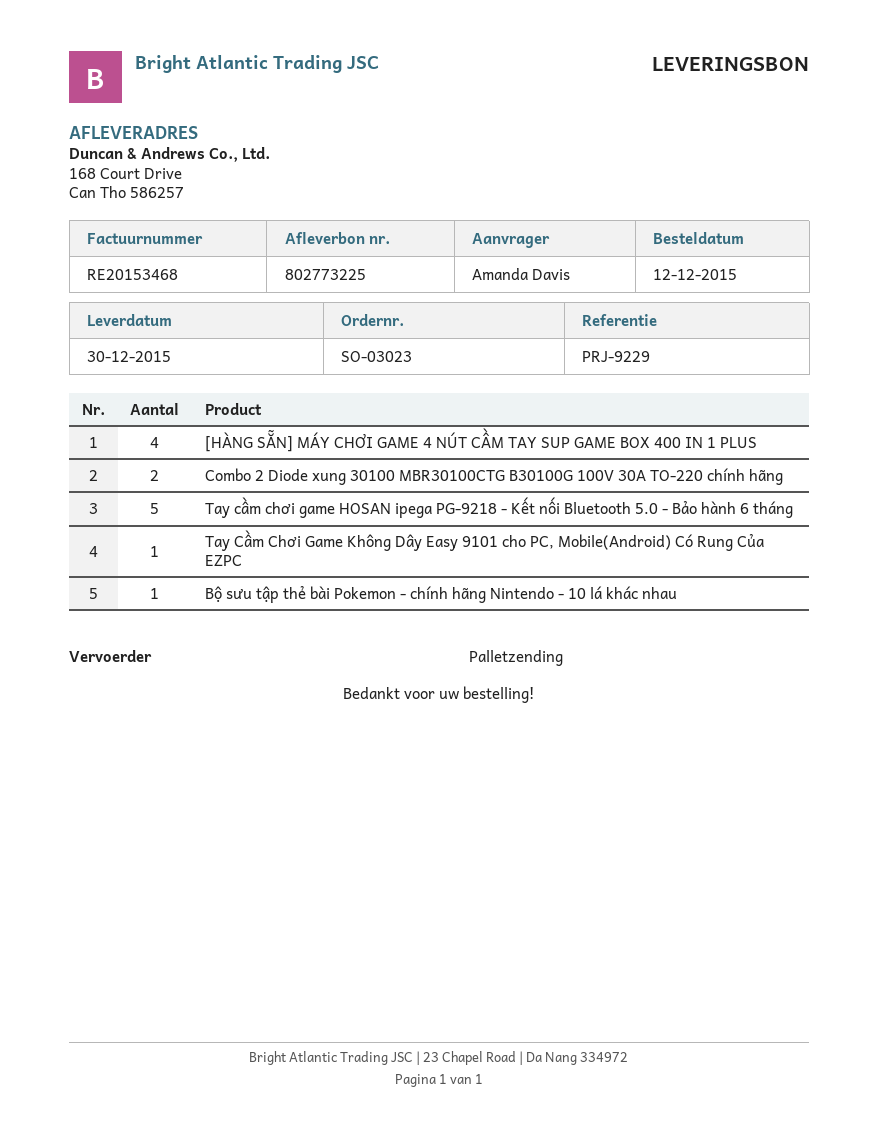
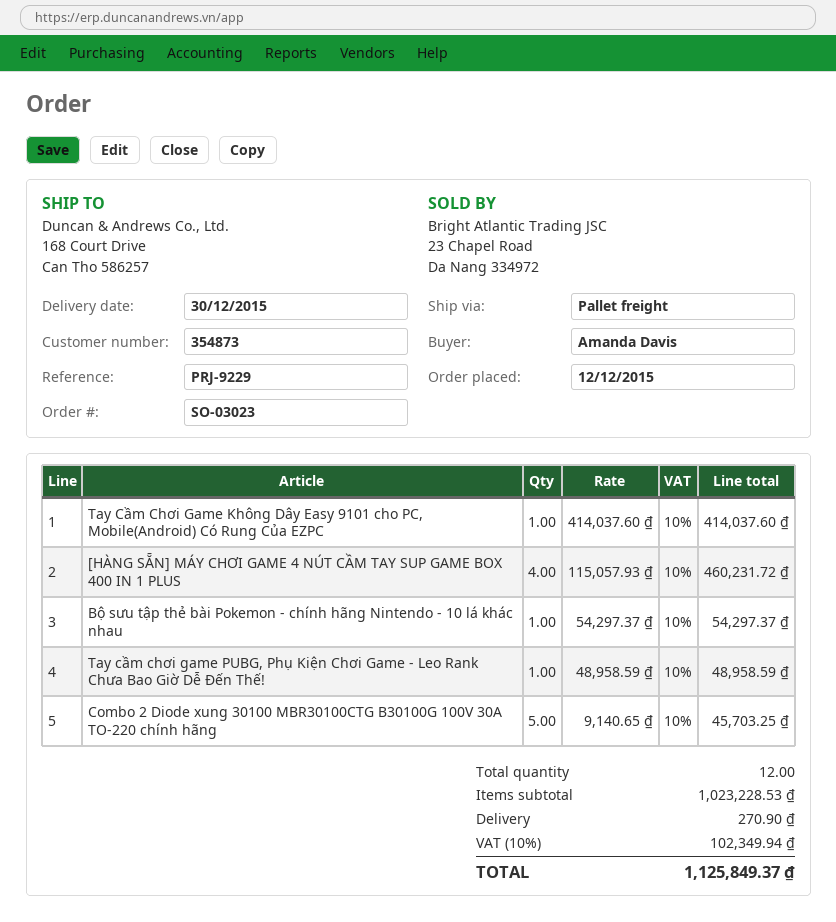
Combo 2 Diode xung 30100 MBR30100CTG B30100G 100V 30A TO-220 chính hãng: 2 -> 5
Tay cầm chơi game HOSAN ipega PG-9218 - Kết nối Bluetooth 5.0 - Bảo hành 6 tháng: 5 -> none
Tay cầm chơi game PUBG, Phụ Kiện Chơi Game - Leo Rank Chưa Bao Giờ Dễ Đến Thế!: none -> 1

